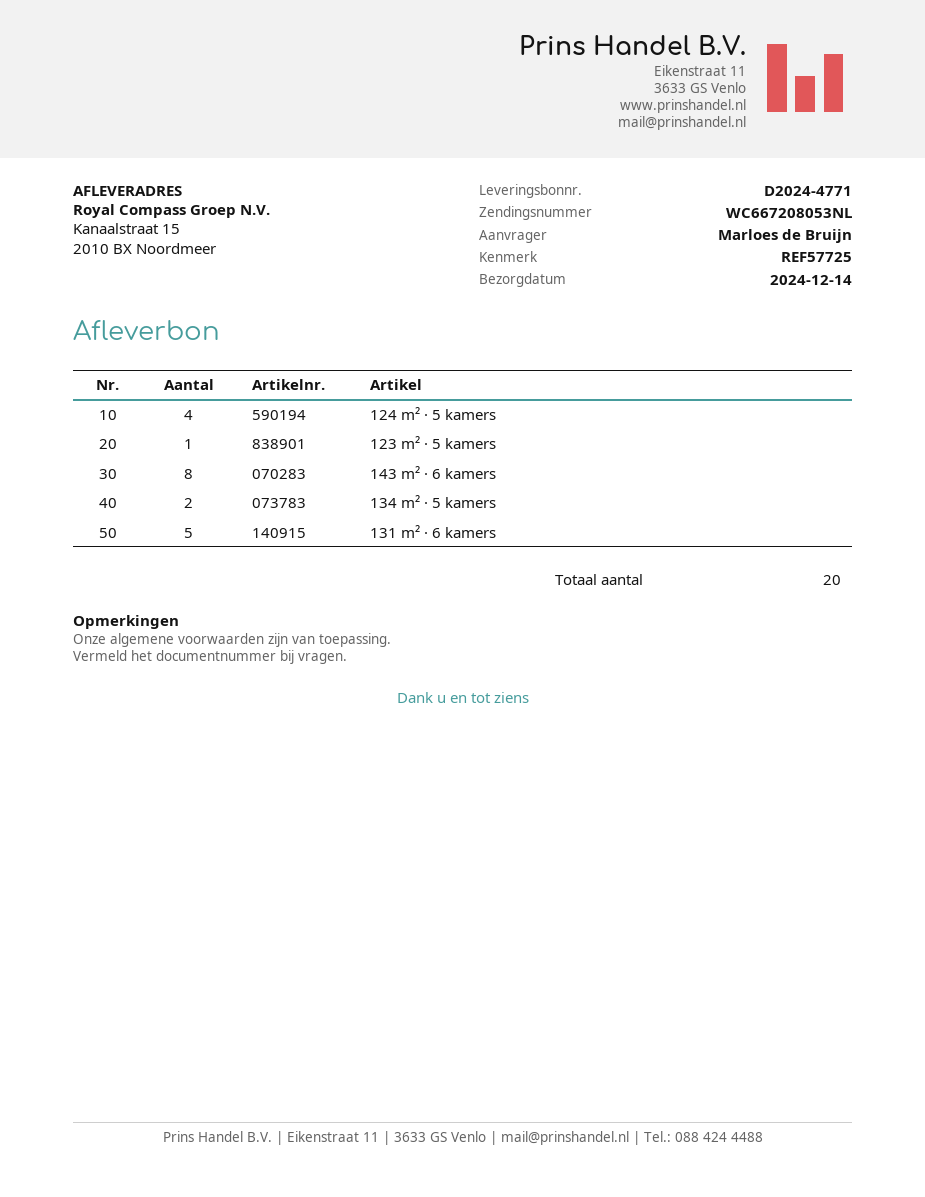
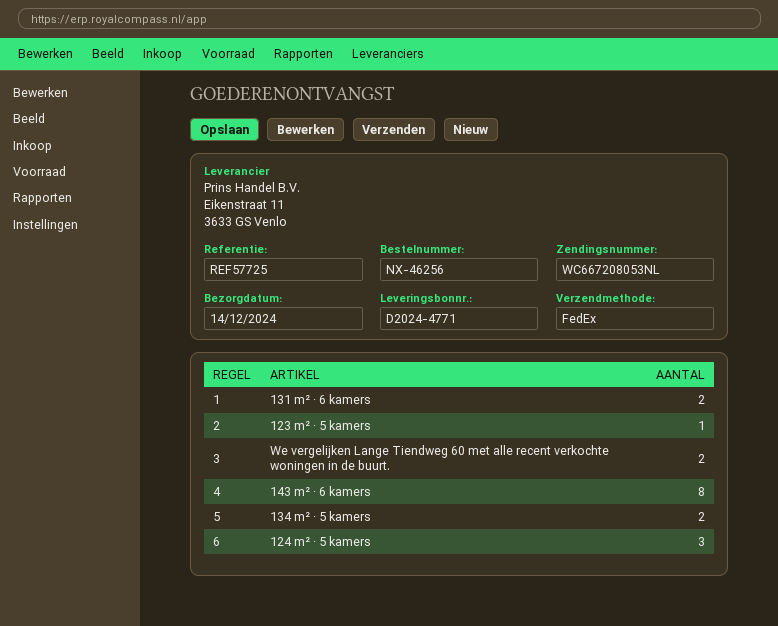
124 m² · 5 kamers: 4 -> 3
131 m² · 6 kamers: 5 -> 2
We vergelijken Lange Tiendweg 60 met alle recent verkochte woningen in de buurt.: none -> 2

